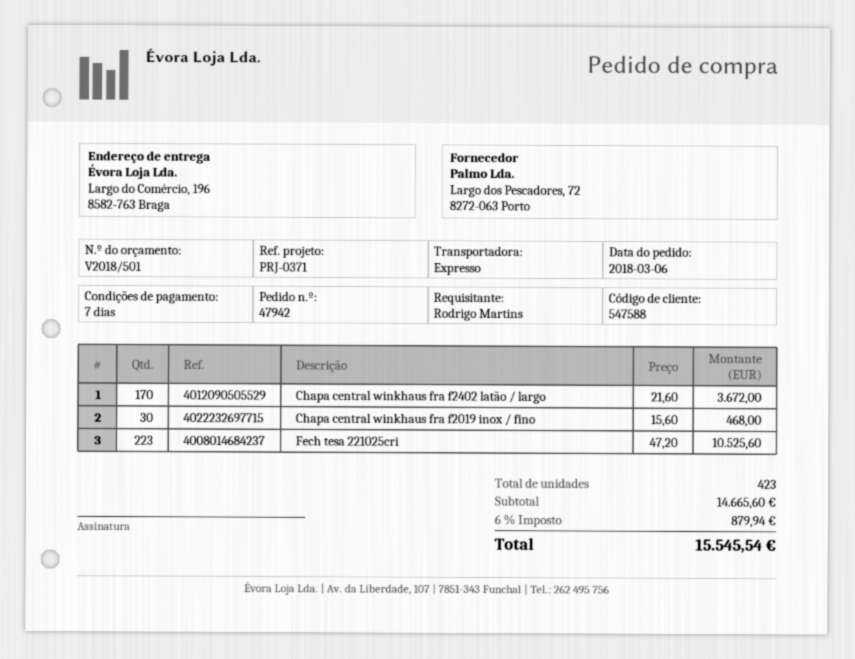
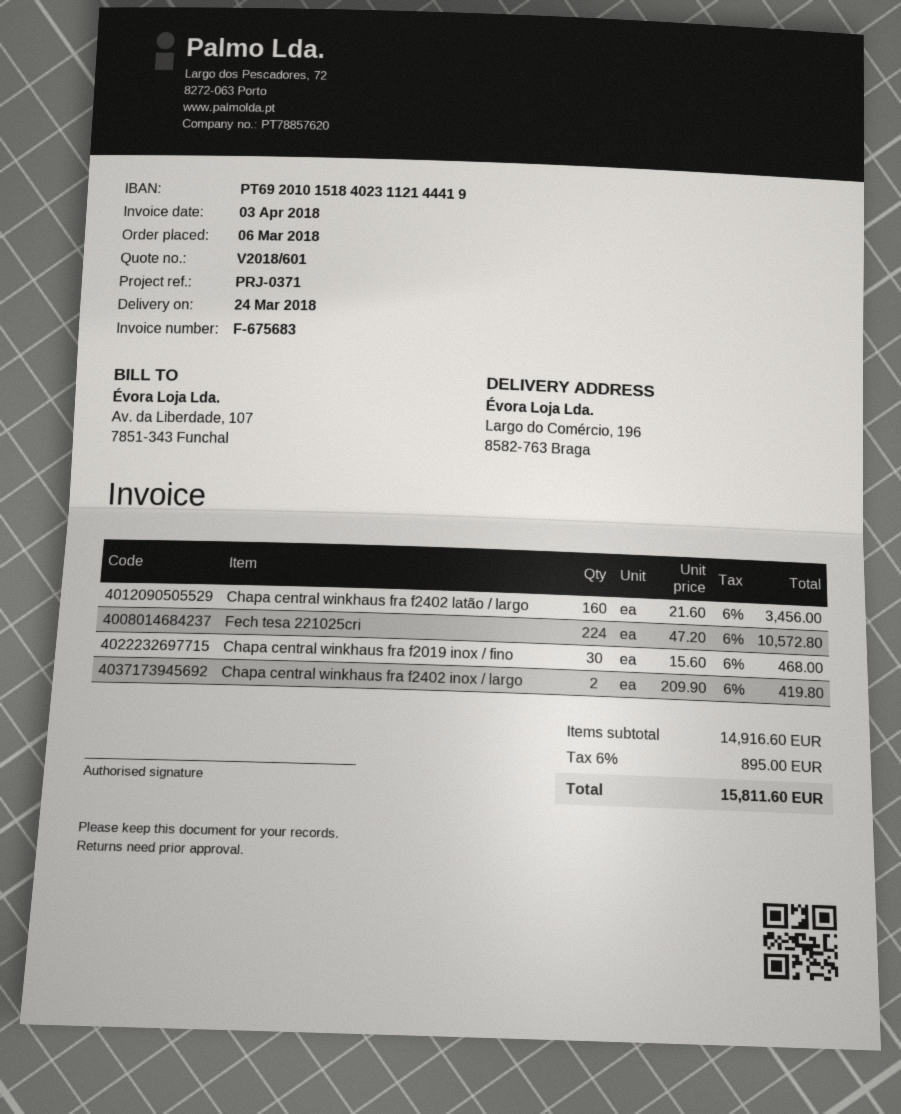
quote number: V2018/501 -> V2018/601
Chapa central winkhaus fra f2402 latão / largo: 170 x 21.60 = 3672.00 -> 160 x 21.60 = 3456.00
Fech tesa 221025cri: 223 x 47.20 = 10525.60 -> 224 x 47.20 = 10572.80
Chapa central winkhaus fra f2402 inox / largo: none -> 2 x 209.90 = 419.80
subtotal: 14665.60 -> 14916.60
tax: 6% = 879.94 -> 6% = 895.00
total: 15545.54 -> 15811.60

